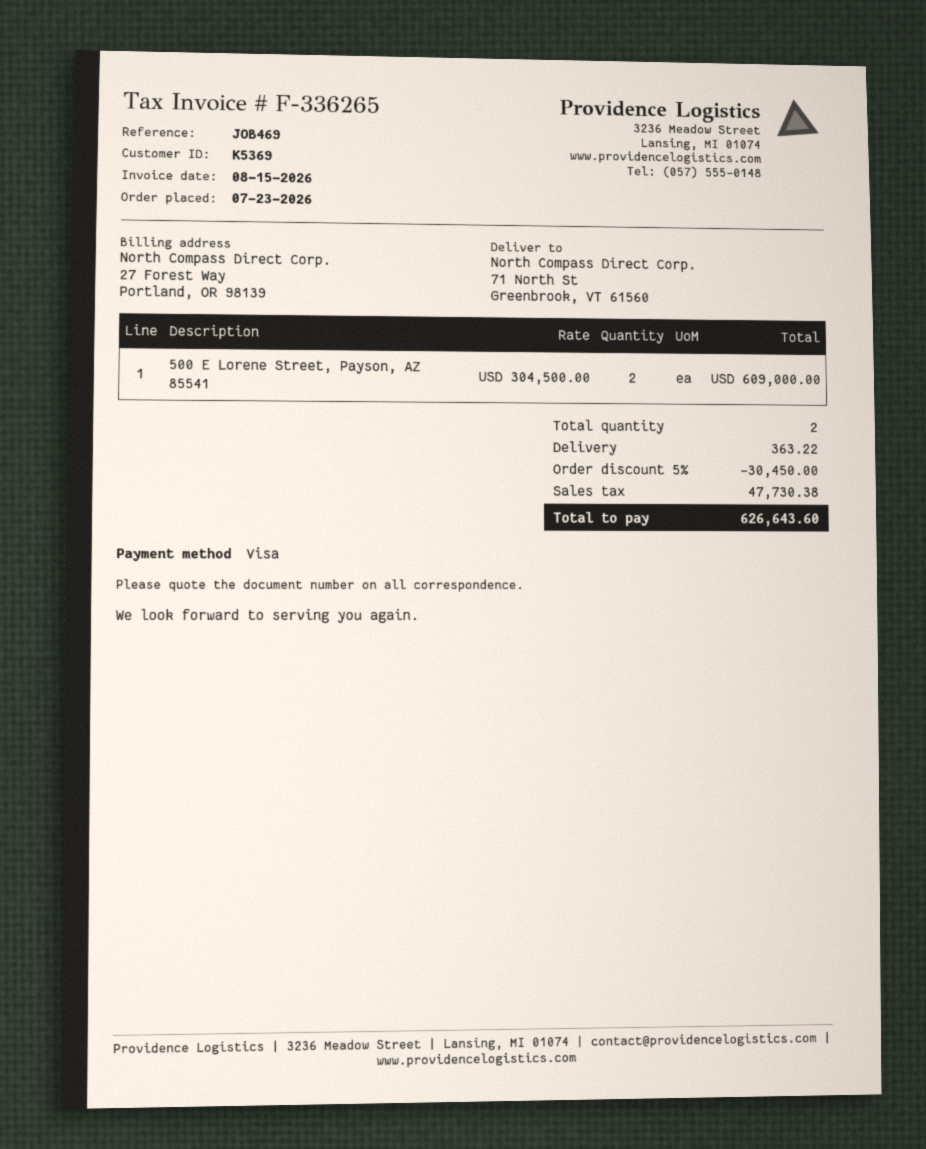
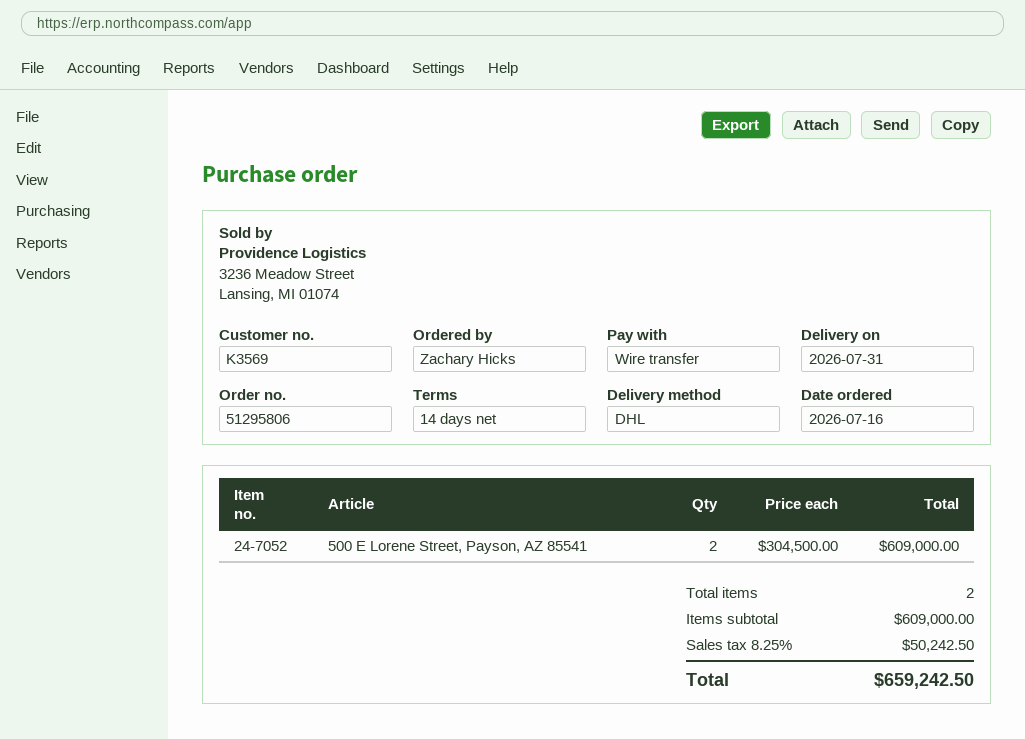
order date: 2026-07-23 -> 2026-07-16
customer number: K5369 -> K3569
payment method: Visa -> bank transfer
discount: 5% = 30450.00 -> none
shipping: 363.22 -> none
tax: 47730.38 -> 50242.50
total: 626643.60 -> 659242.50

